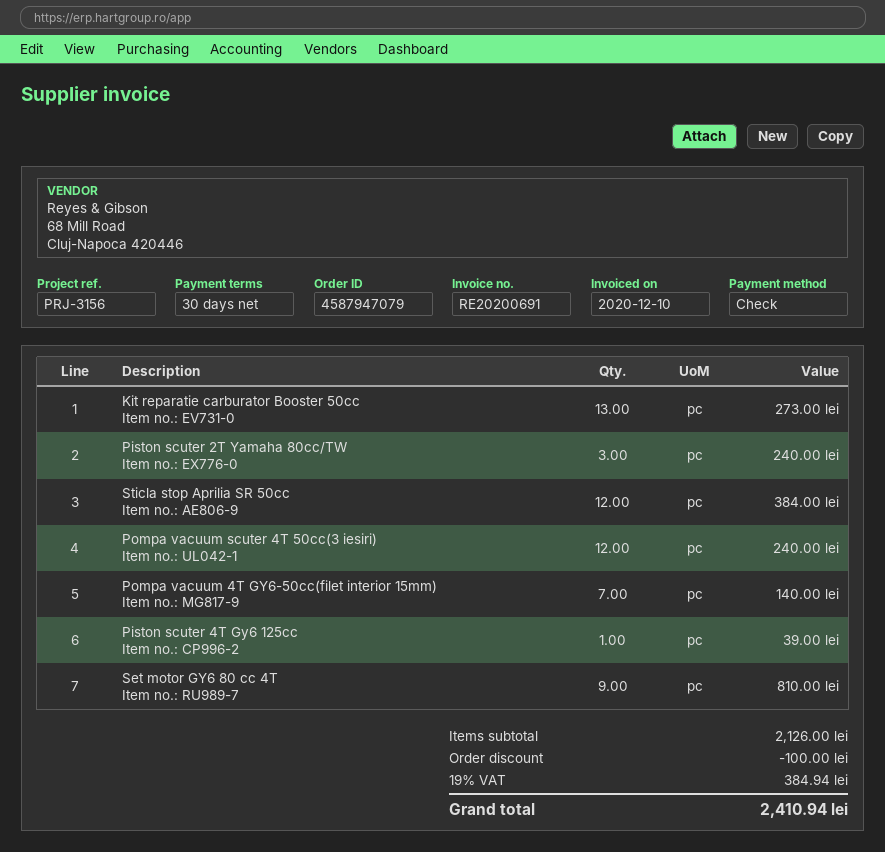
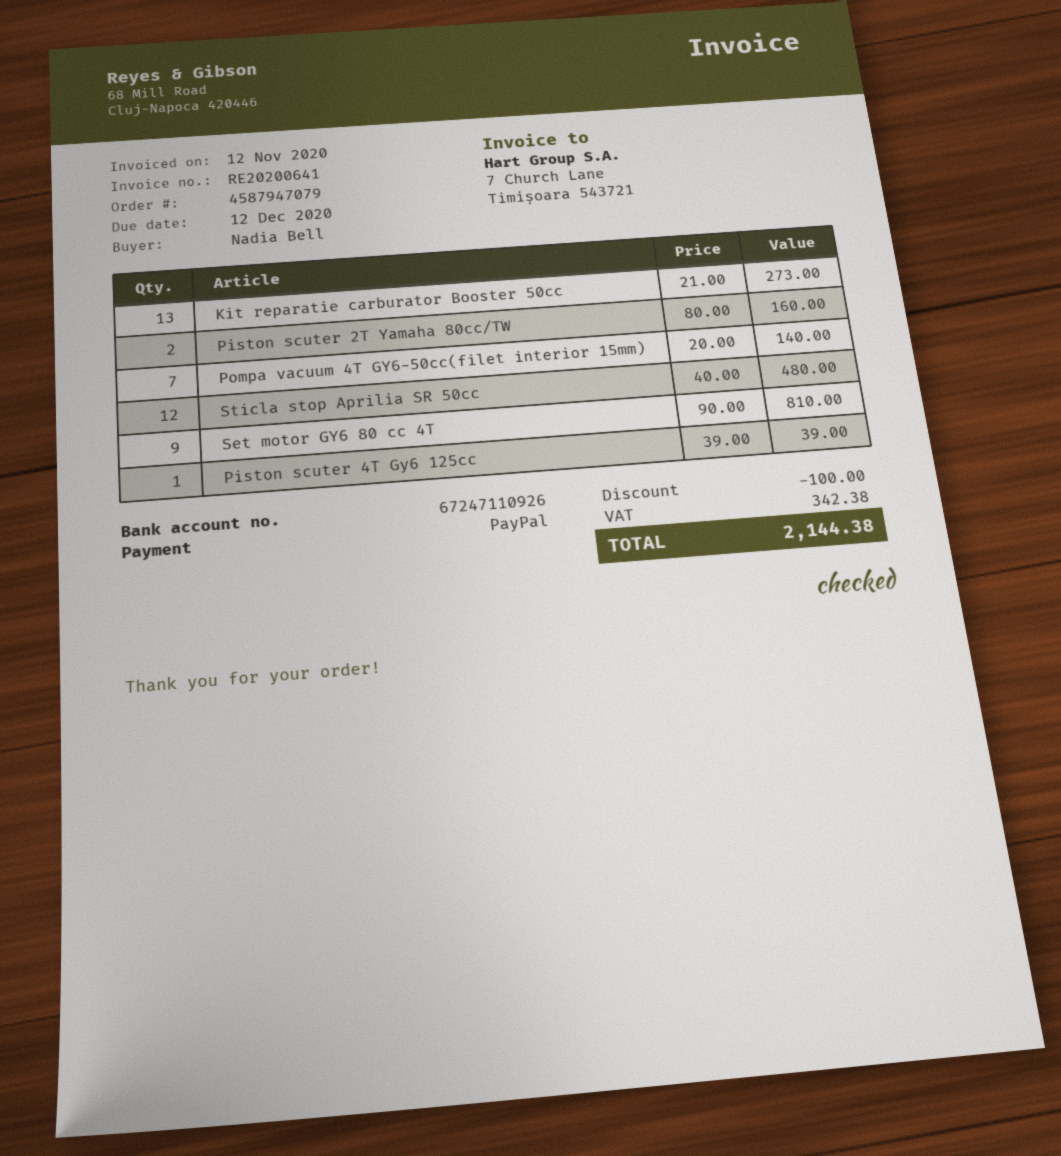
invoice number: RE20200691 -> RE20200641
invoice date: 2020-12-10 -> 2020-11-12
payment method: cheque -> PayPal
Piston scuter 2T Yamaha 80cc/TW: 3 for 240.00 -> 2 for 160.00
Sticla stop Aprilia SR 50cc: 12 for 384.00 -> 12 for 480.00
Pompa vacuum scuter 4T 50cc(3 iesiri): 12 for 240.00 -> none
tax: 384.94 -> 342.38
total: 2410.94 -> 2144.38

